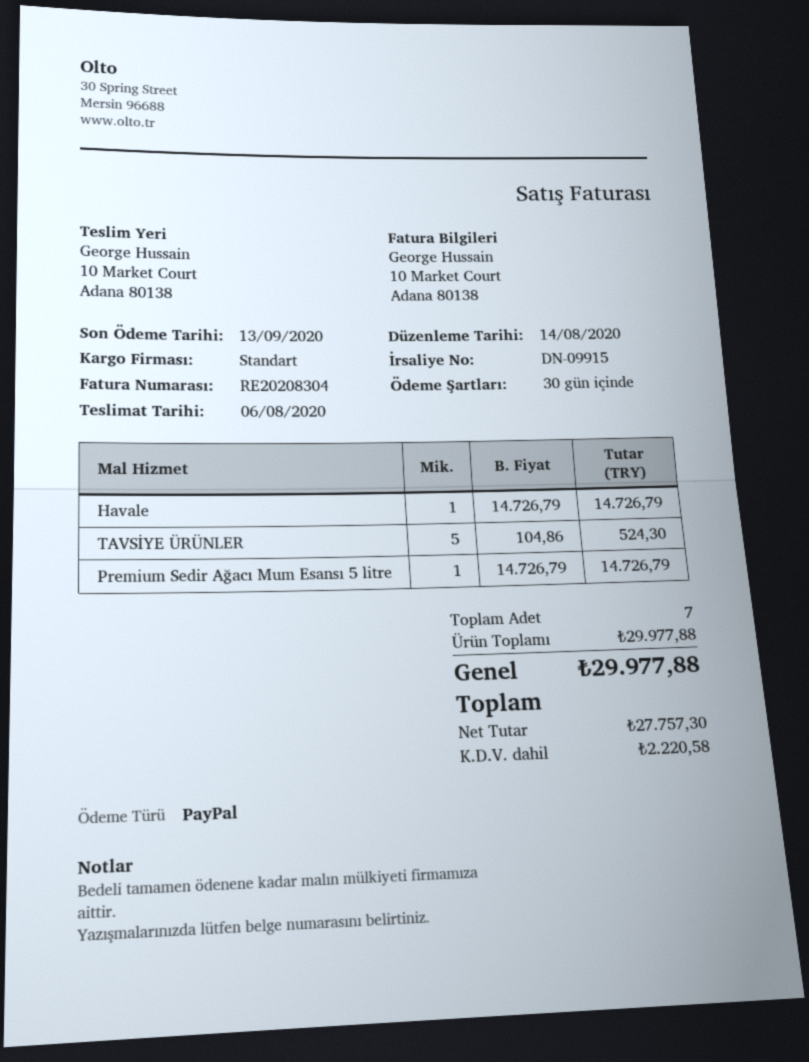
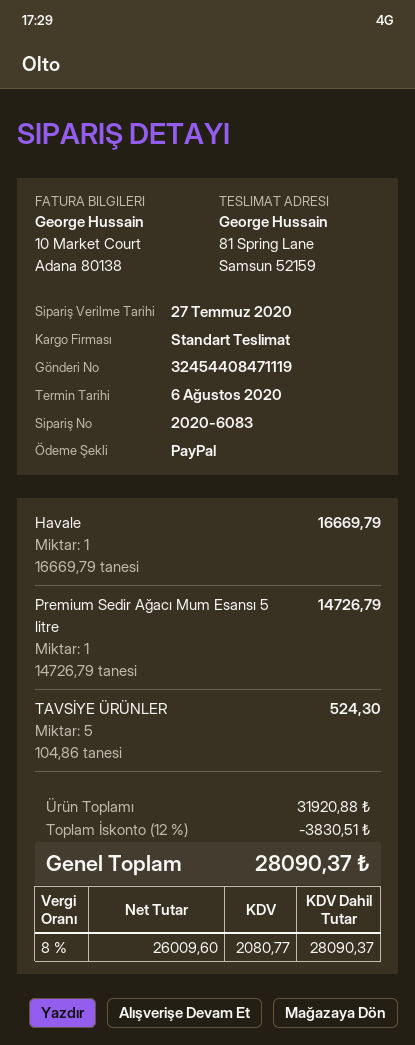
ship to: 10 Market Court, Adana 80138 -> 81 Spring Lane, Samsun 52159
Havale: 1 x 14726.79 = 14726.79 -> 1 x 16669.79 = 16669.79
subtotal: 29977.88 -> 31920.88
discount: none -> 12% = 3830.51
net: 27757.30 -> 26009.60
tax: 2220.58 -> 2080.77
total: 29977.88 -> 28090.37

